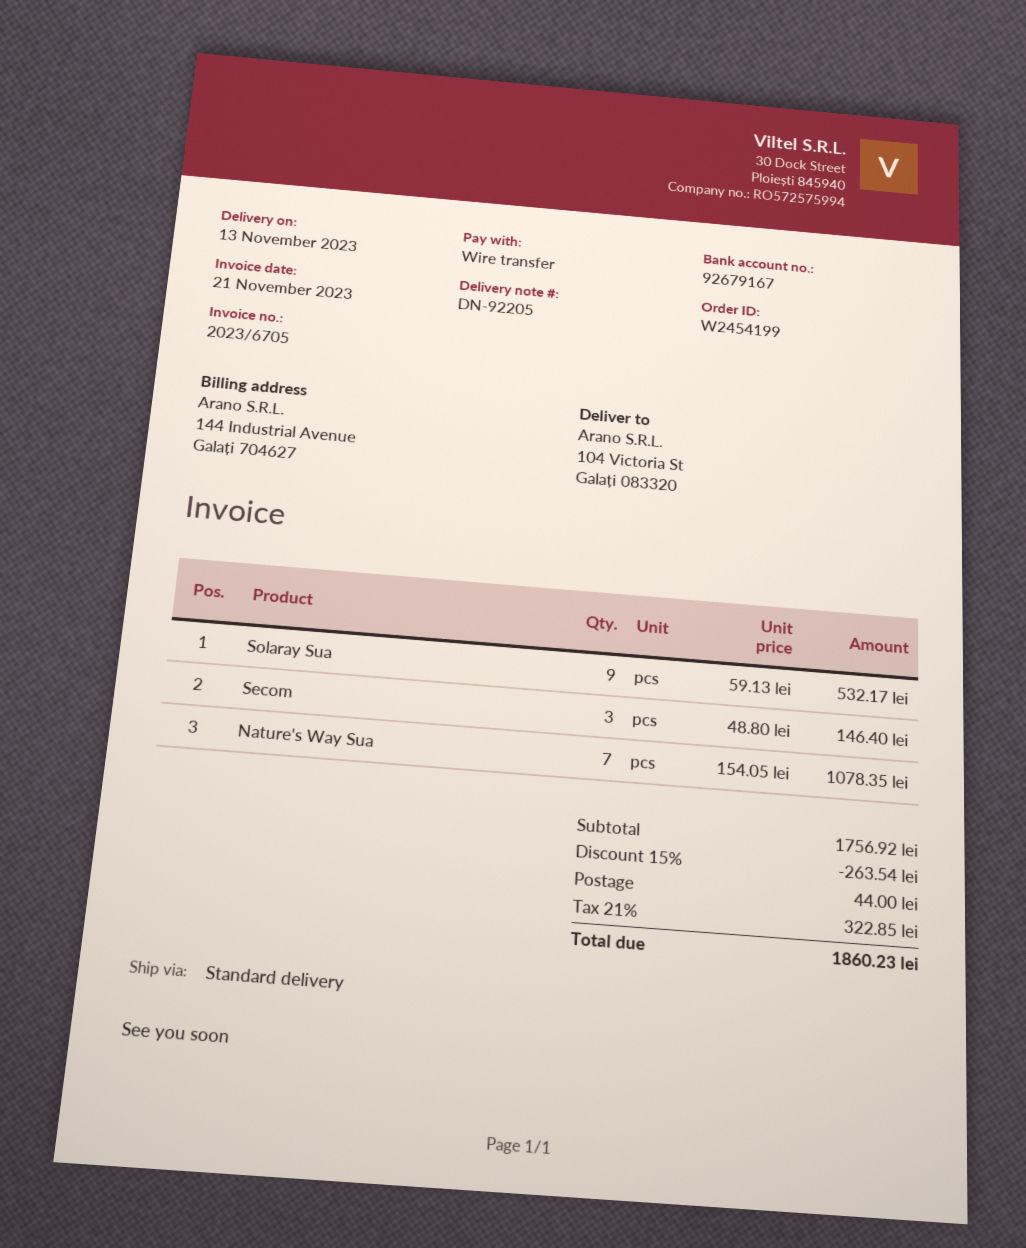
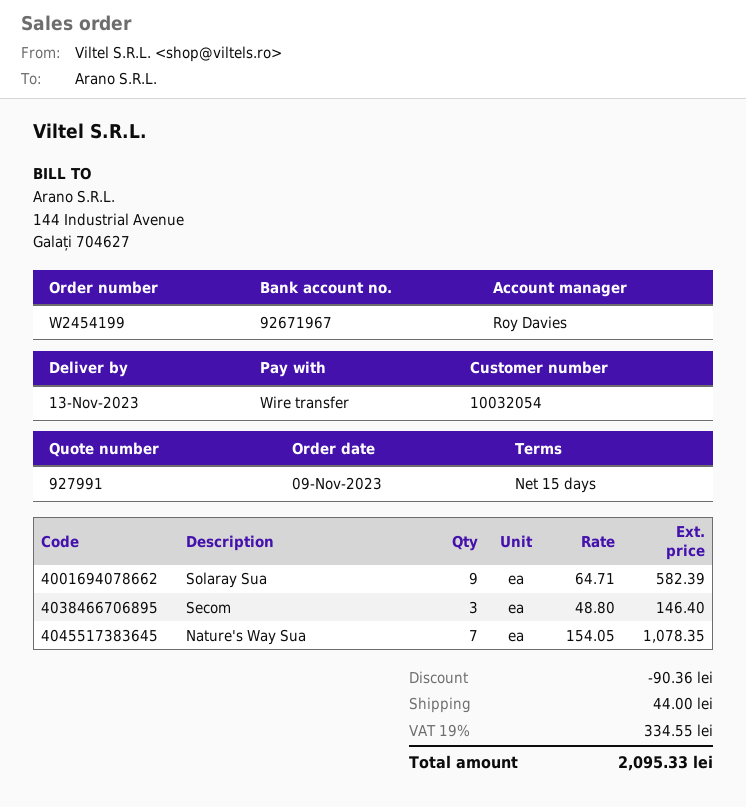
bank account: 92679167 -> 92671967
Solaray Sua: 9 x 59.13 = 532.17 -> 9 x 64.71 = 582.39
discount: 263.54 -> 90.36
tax: 21% = 322.85 -> 19% = 334.55
total: 1860.23 -> 2095.33

